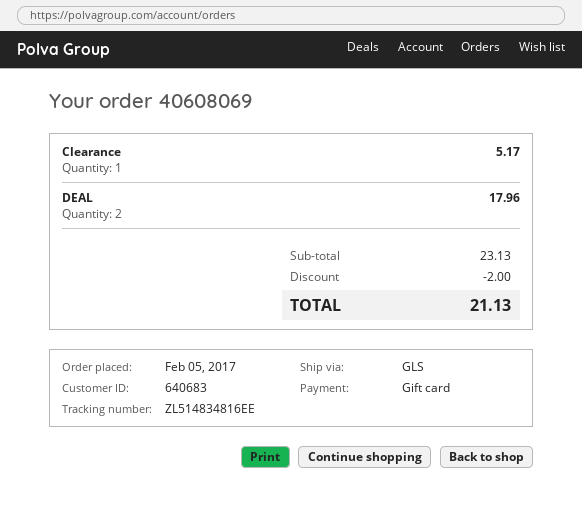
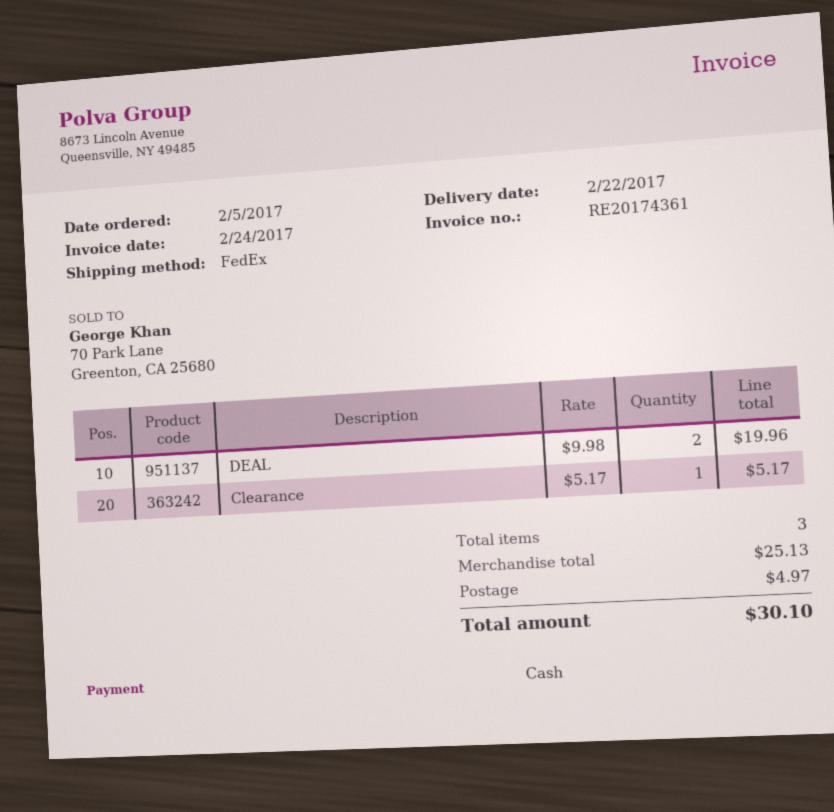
payment method: gift card -> cash
shipping method: GLS -> FedEx
DEAL: 2 for 17.96 -> 2 for 19.96
subtotal: 23.13 -> 25.13
discount: 2.00 -> none
shipping: none -> 4.97
total: 21.13 -> 30.10

